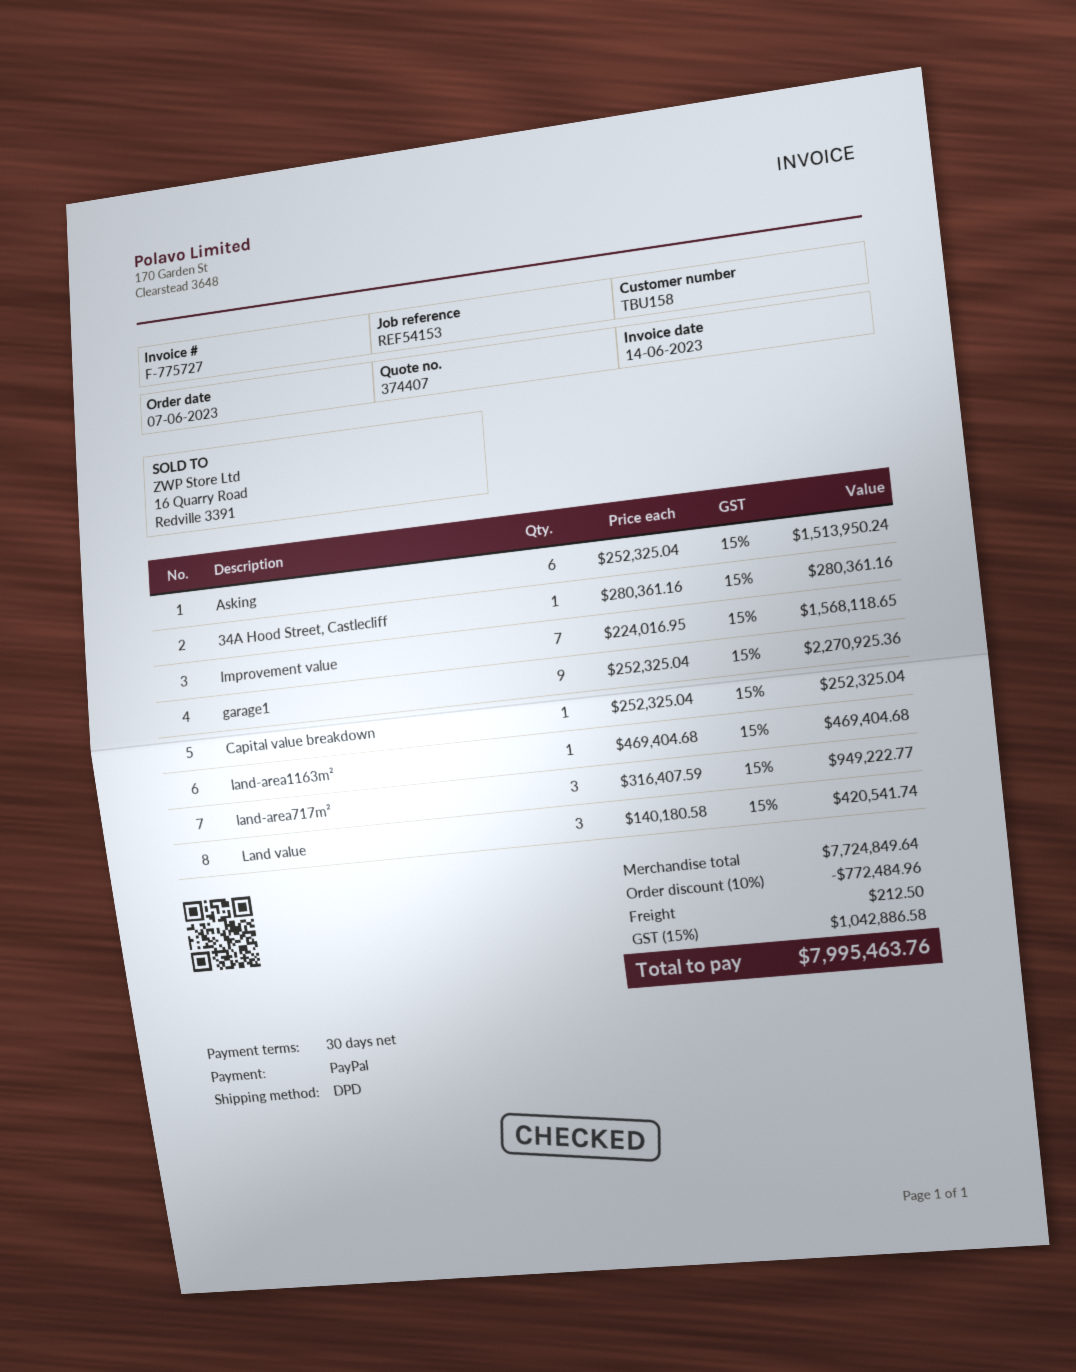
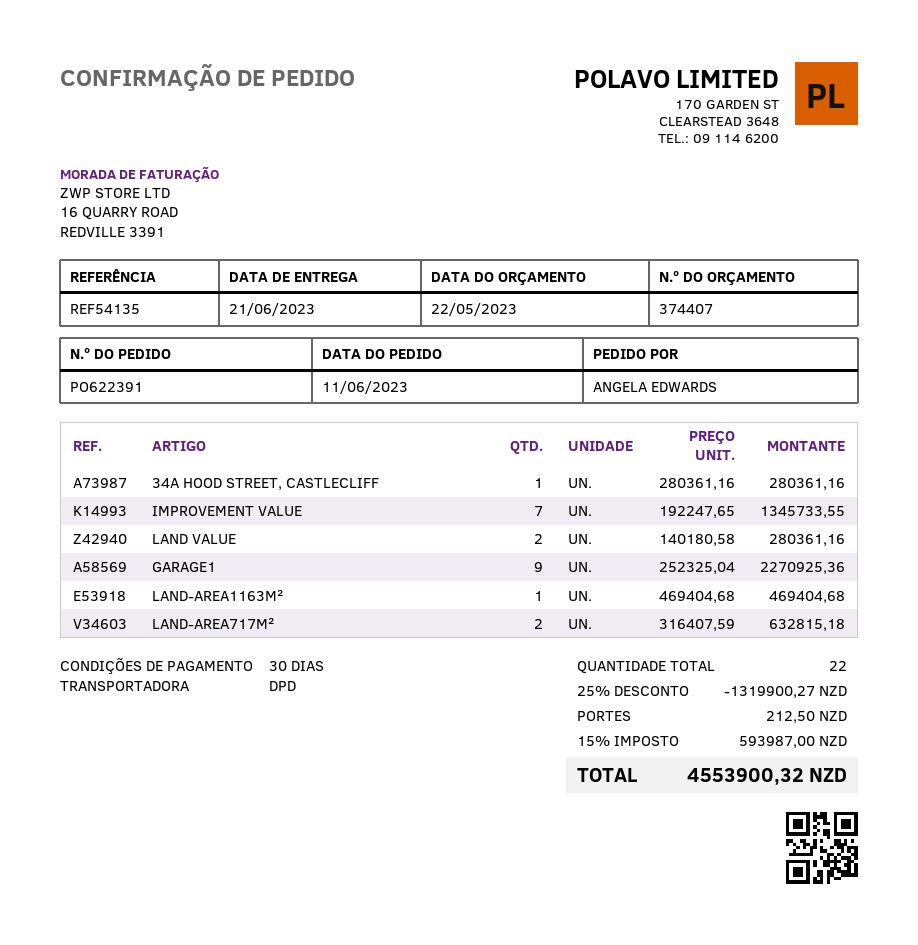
order date: 2023-06-07 -> 2023-06-11
reference: REF54153 -> REF54135
Asking: 6 x 252325.04 = 1513950.24 -> none
Improvement value: 7 x 224016.95 = 1568118.65 -> 7 x 192247.65 = 1345733.55
Capital value breakdown: 1 x 252325.04 = 252325.04 -> none
land-area717m²: 3 x 316407.59 = 949222.77 -> 2 x 316407.59 = 632815.18
Land value: 3 x 140180.58 = 420541.74 -> 2 x 140180.58 = 280361.16
discount: 10% = 772484.96 -> 25% = 1319900.27
tax: 15% = 1042886.58 -> 15% = 593987.00
total: 7995463.76 -> 4553900.32

